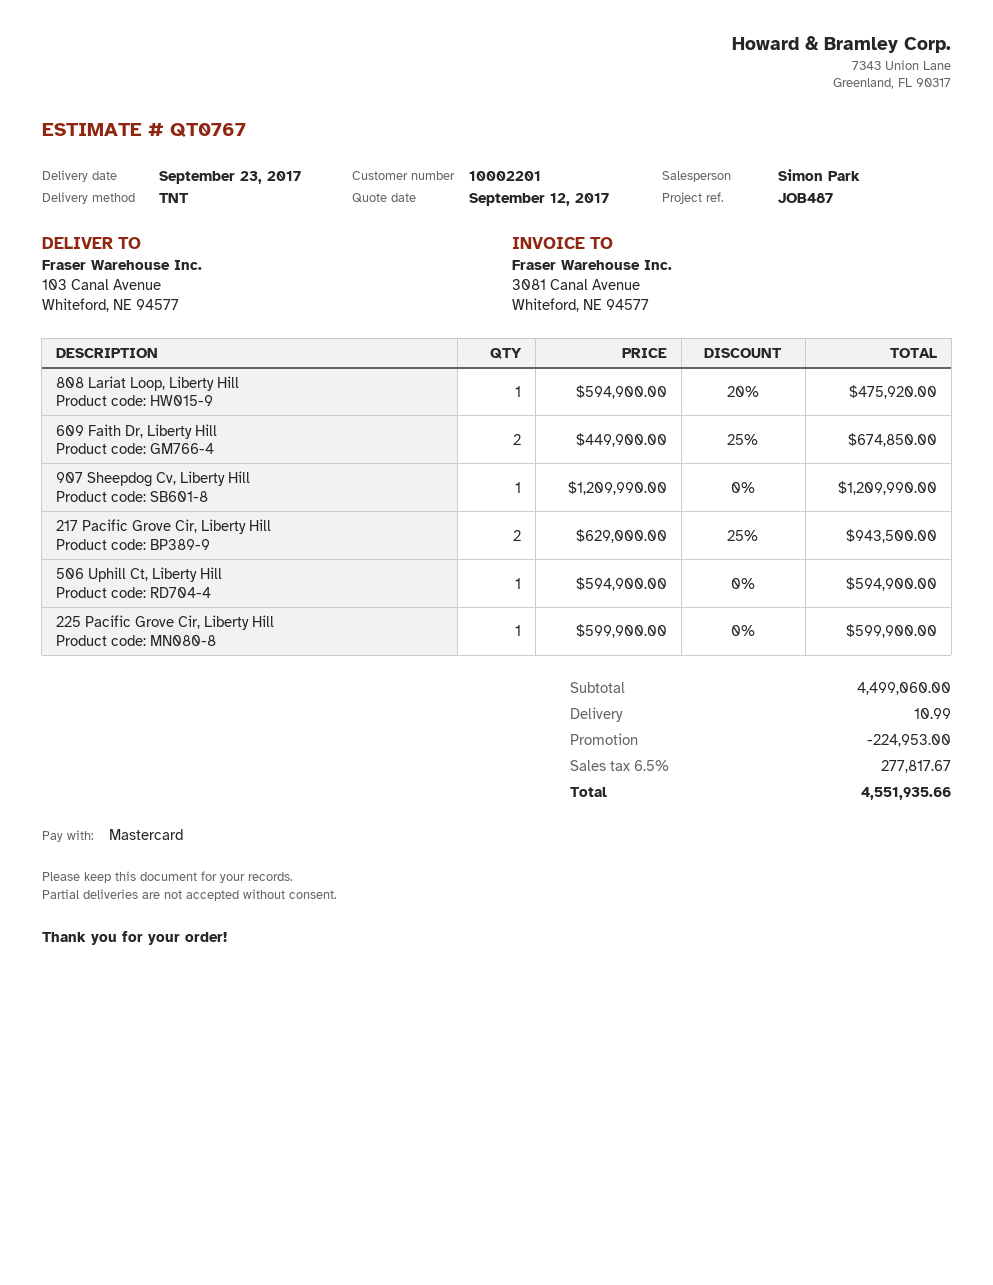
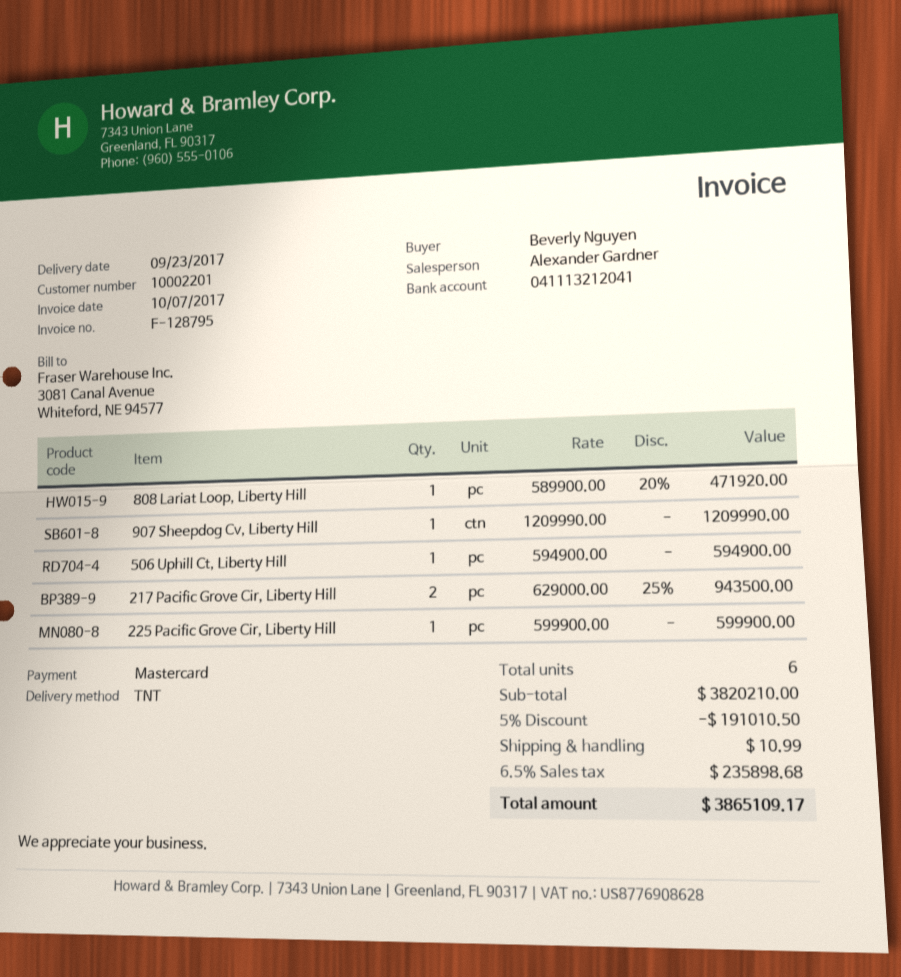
sales rep: Simon Park -> Alexander Gardner
808 Lariat Loop, Liberty Hill: 1 x 594900.00 - 20% = 475920.00 -> 1 x 589900.00 - 20% = 471920.00
609 Faith Dr, Liberty Hill: 2 x 449900.00 - 25% = 674850.00 -> none
subtotal: 4499060.00 -> 3820210.00
discount: 224953.00 -> 191010.50
tax: 6.5% = 277817.67 -> 6.5% = 235898.68
total: 4551935.66 -> 3865109.17

